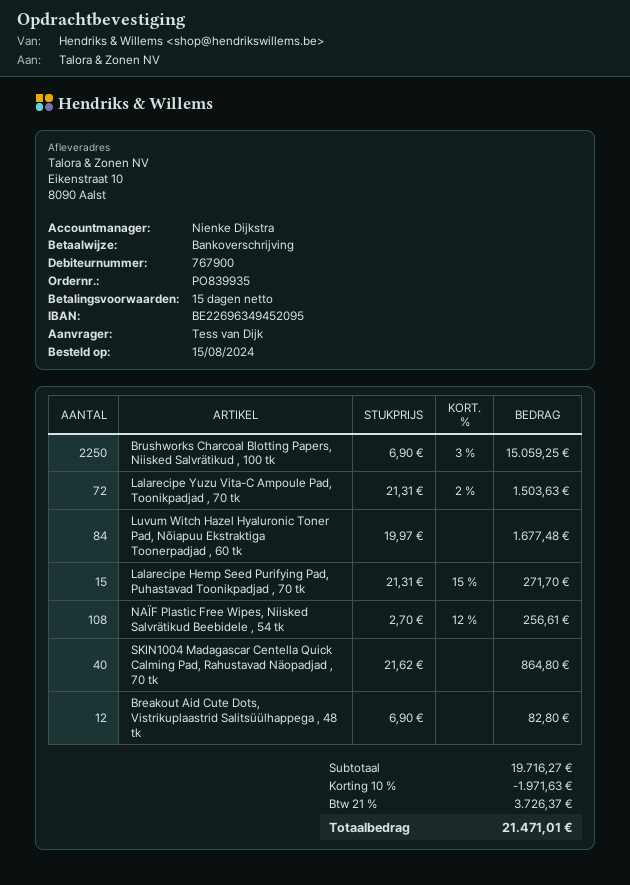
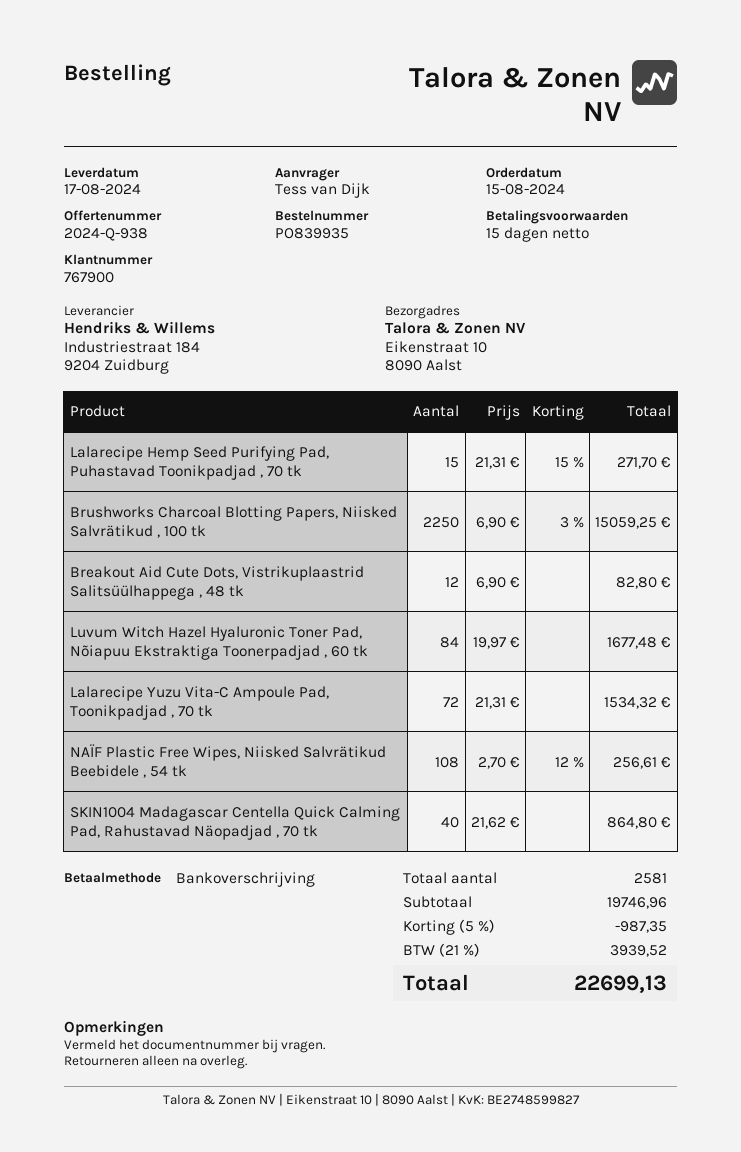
Lalarecipe Yuzu Vita-C Ampoule Pad, Toonikpadjad , 70 tk: 72 x 21.31 - 2% = 1503.63 -> 72 x 21.31 = 1534.32
subtotal: 19716.27 -> 19746.96
discount: 10% = 1971.63 -> 5% = 987.35
tax: 21% = 3726.37 -> 21% = 3939.52
total: 21471.01 -> 22699.13

